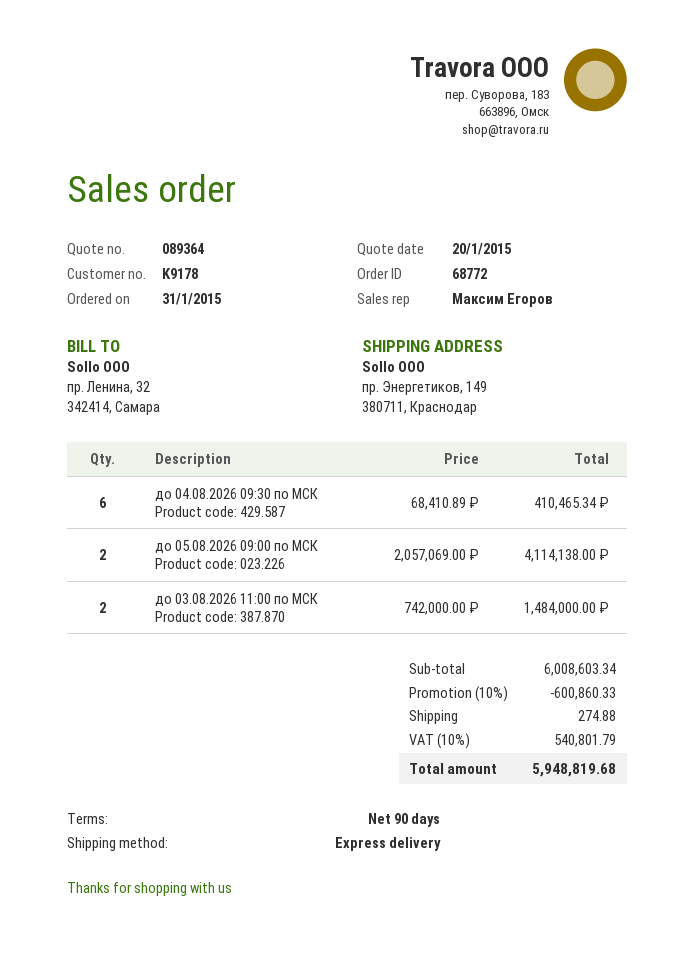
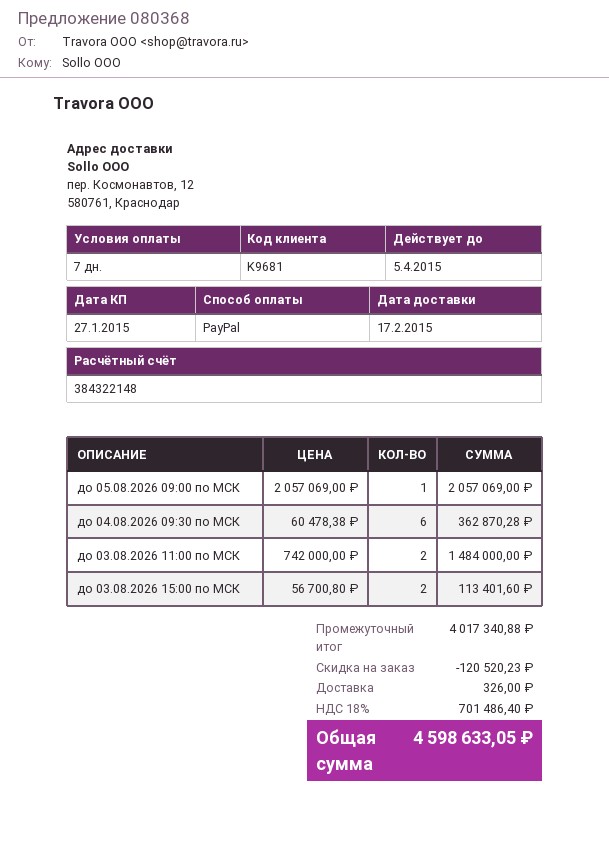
quote number: 089364 -> 080368
quote date: 2015-01-20 -> 2015-01-27
payment terms: 90 days -> 7 days
customer number: K9178 -> K9681
ship to: пр. Энергетиков, 149, 380711, Краснодар -> пер. Космонавтов, 12, 580761, Краснодар
до 04.08.2026 09:30 по МСК: 6 x 68410.89 = 410465.34 -> 6 x 60478.38 = 362870.28
до 05.08.2026 09:00 по МСК: 2 x 2057069.00 = 4114138.00 -> 1 x 2057069.00 = 2057069.00
до 03.08.2026 15:00 по МСК: none -> 2 x 56700.80 = 113401.60
subtotal: 6008603.34 -> 4017340.88
discount: 600860.33 -> 120520.23
shipping: 274.88 -> 326.00
tax: 10% = 540801.79 -> 18% = 701486.40
total: 5948819.68 -> 4598633.05

